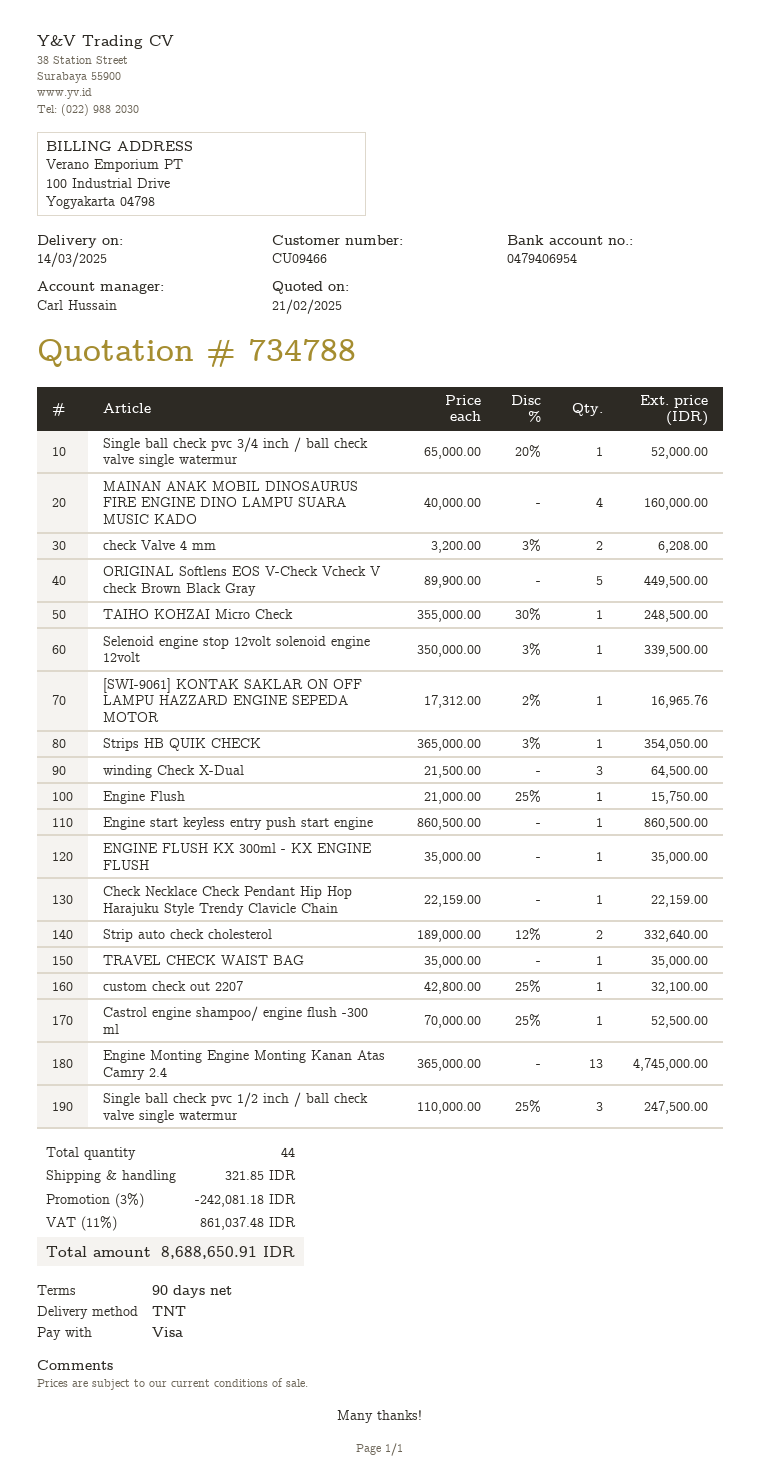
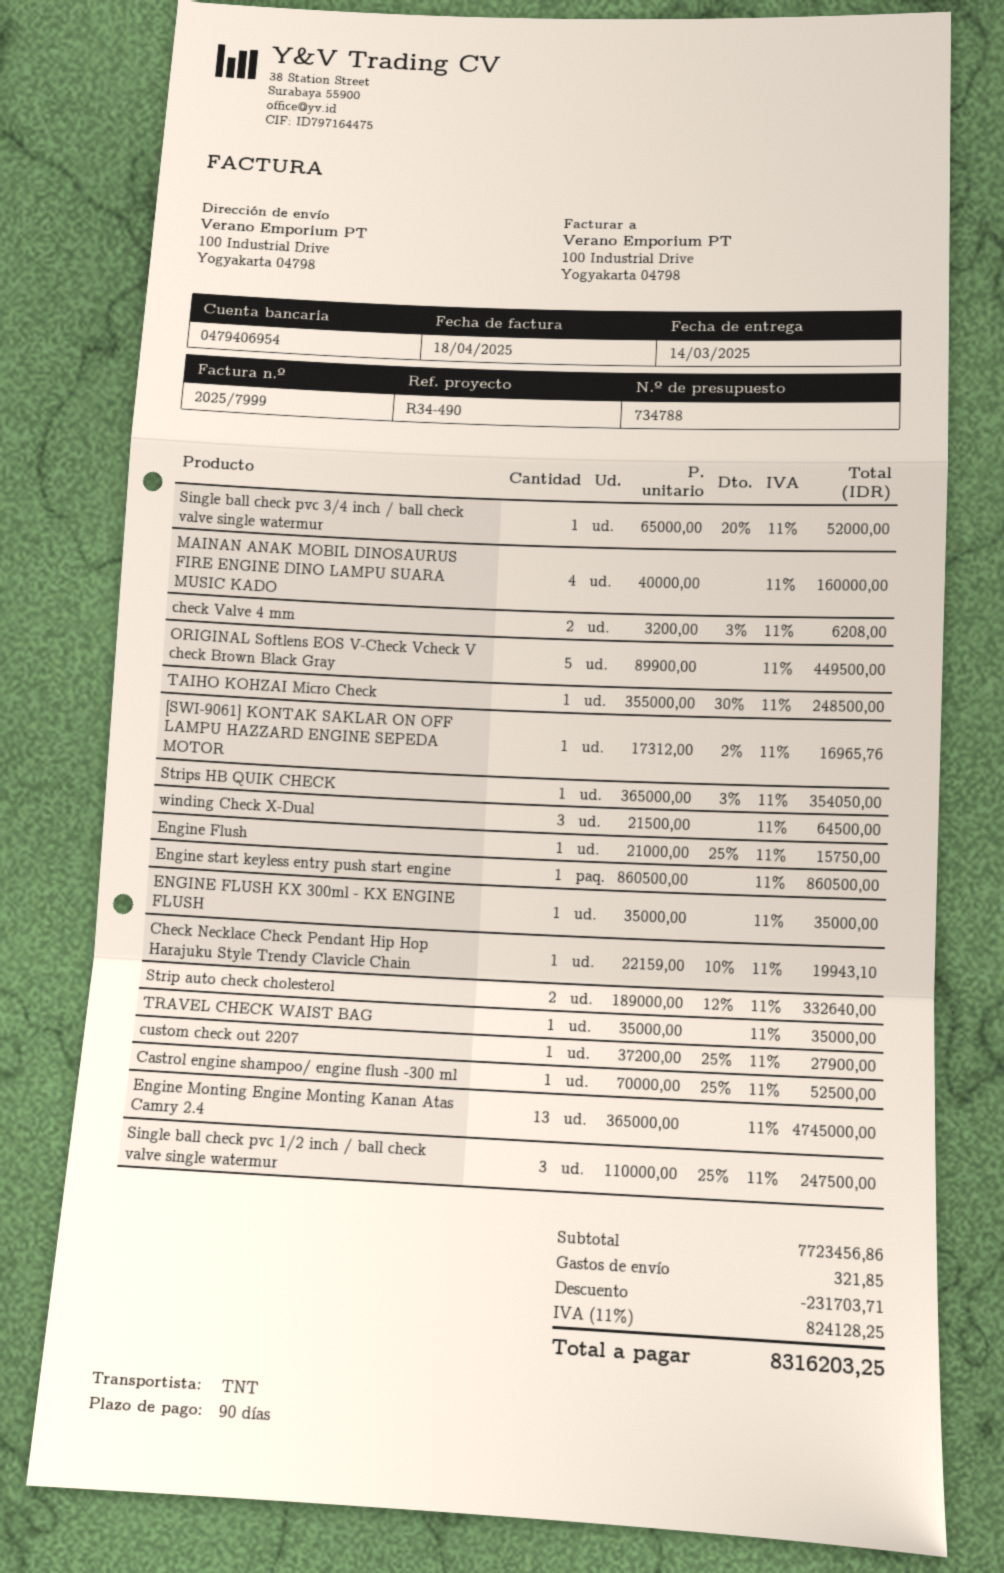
Selenoid engine stop 12volt solenoid engine 12volt: 1 x 350000.00 - 3% = 339500.00 -> none
Check Necklace Check Pendant Hip Hop Harajuku Style Trendy Clavicle Chain: 1 x 22159.00 = 22159.00 -> 1 x 22159.00 - 10% = 19943.10
custom check out 2207: 1 x 42800.00 - 25% = 32100.00 -> 1 x 37200.00 - 25% = 27900.00
discount: 242081.18 -> 231703.71
tax: 11% = 861037.48 -> 11% = 824128.25
total: 8688650.91 -> 8316203.25

